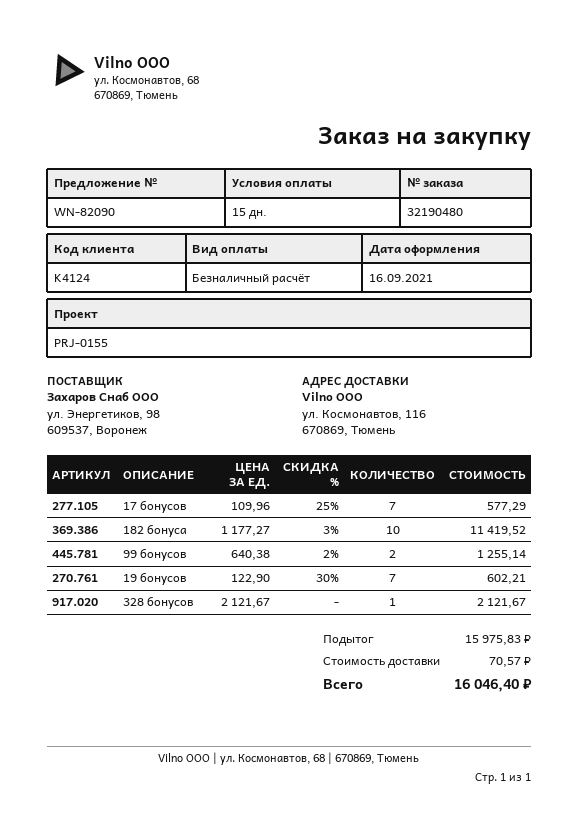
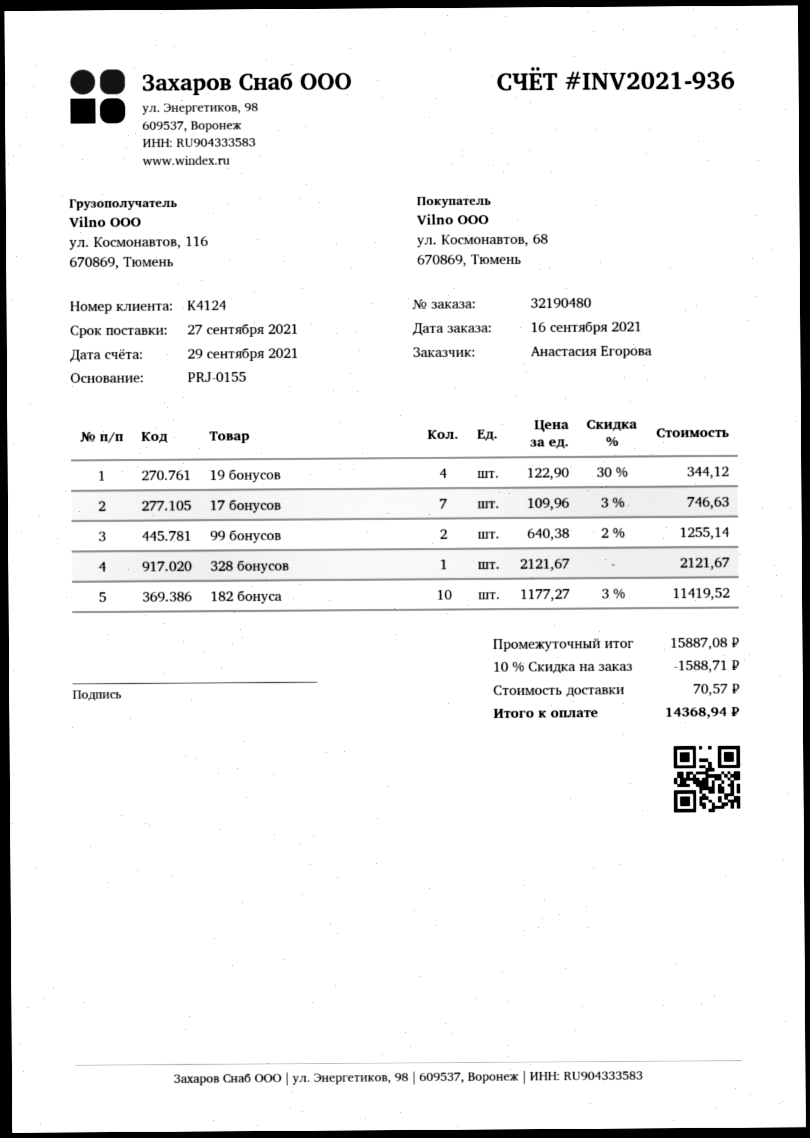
17 бонусов: 7 x 109.96 - 25% = 577.29 -> 7 x 109.96 - 3% = 746.63
19 бонусов: 7 x 122.90 - 30% = 602.21 -> 4 x 122.90 - 30% = 344.12
subtotal: 15975.83 -> 15887.08
discount: none -> 10% = 1588.71
total: 16046.40 -> 14368.94

